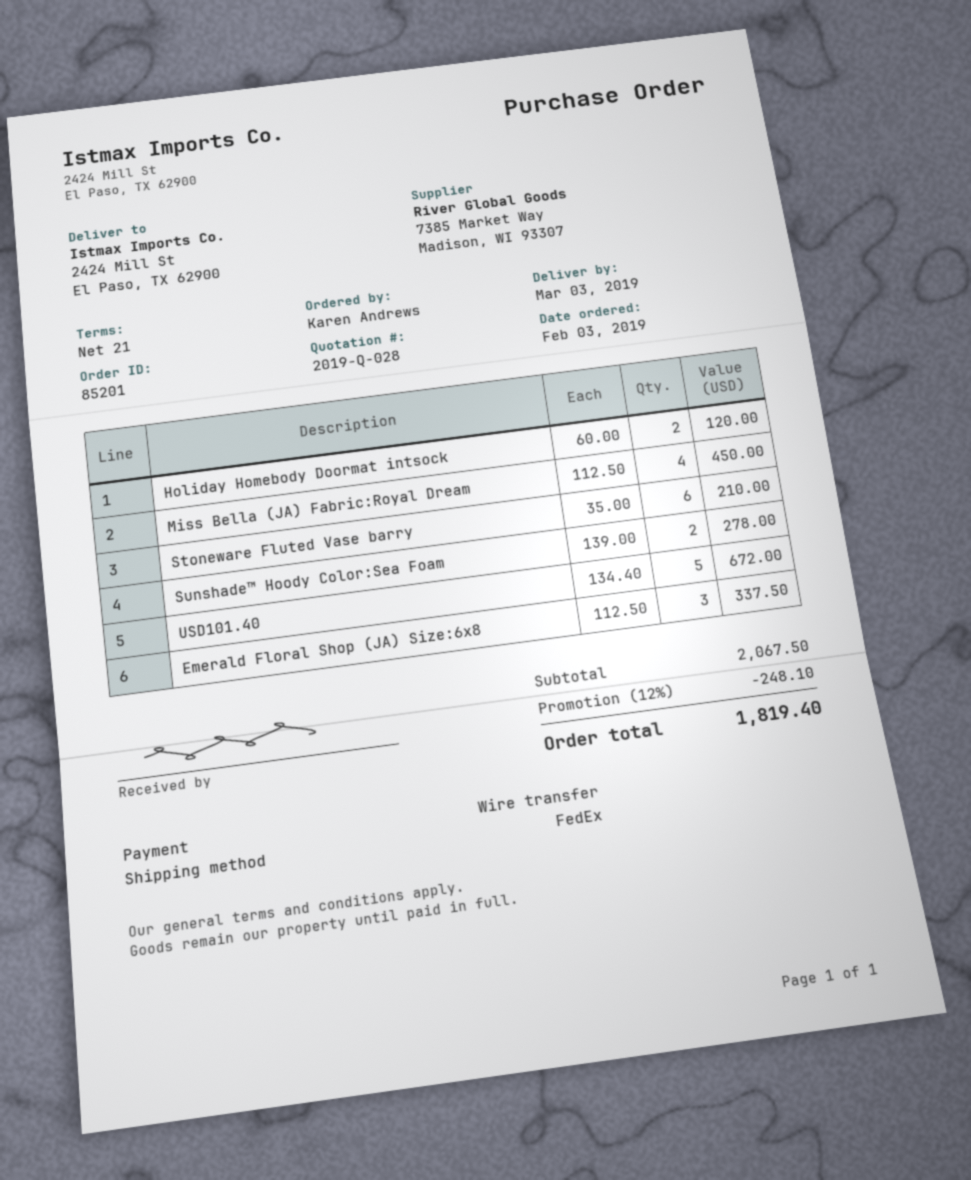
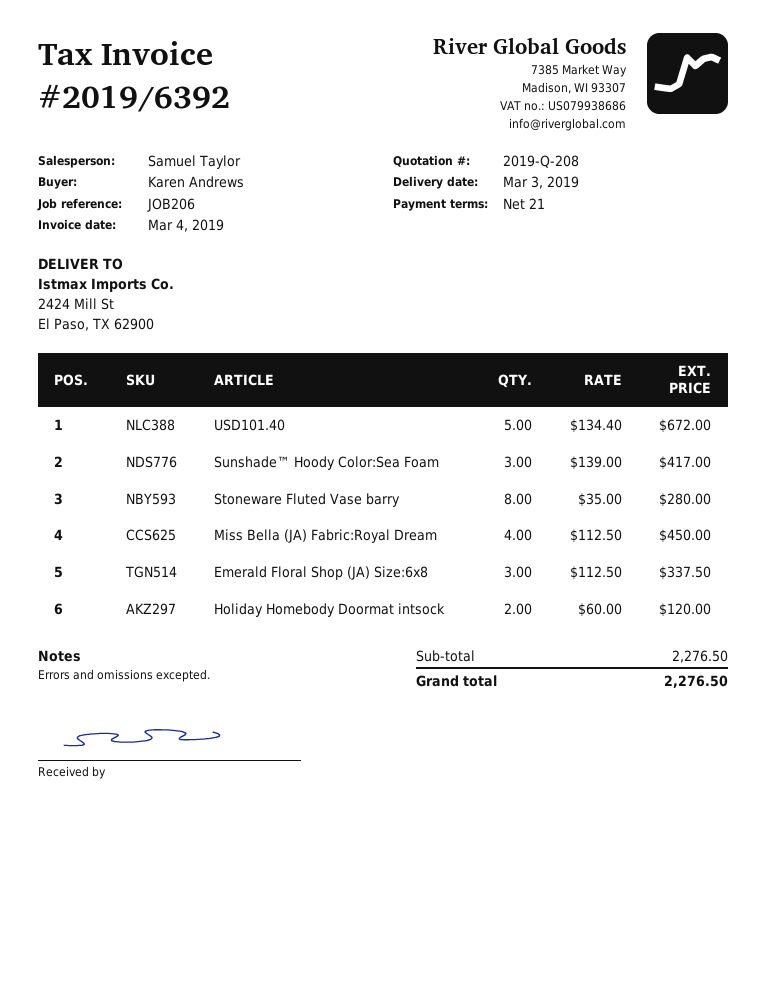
quote number: 2019-Q-028 -> 2019-Q-208
Stoneware Fluted Vase barry: 6 x 35.00 = 210.00 -> 8 x 35.00 = 280.00
Sunshade™ Hoody Color:Sea Foam: 2 x 139.00 = 278.00 -> 3 x 139.00 = 417.00
subtotal: 2067.50 -> 2276.50
discount: 12% = 248.10 -> none
total: 1819.40 -> 2276.50

